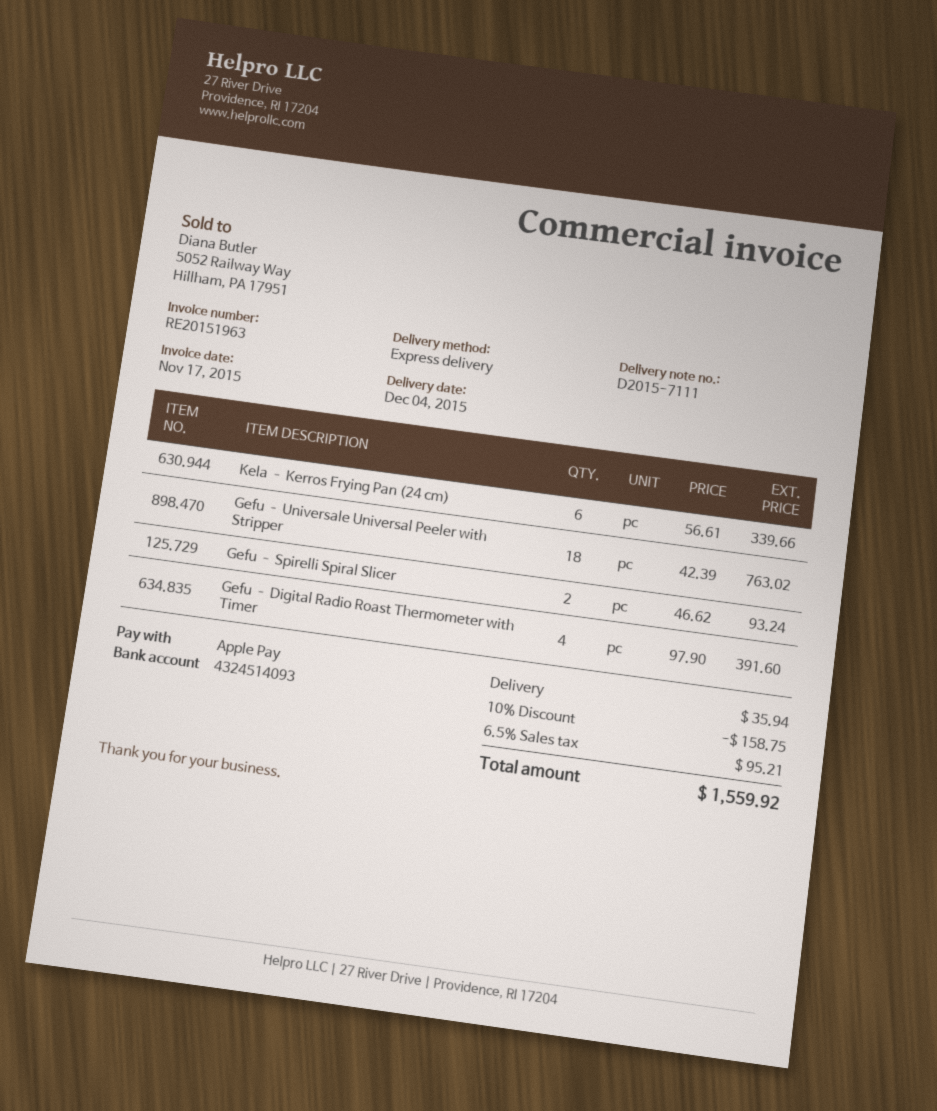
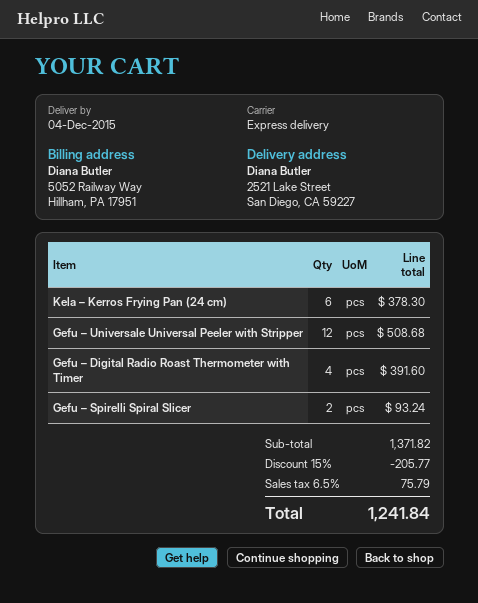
Kela – Kerros Frying Pan (24 cm): 6 for 339.66 -> 6 for 378.30
Gefu – Universale Universal Peeler with Stripper: 18 for 763.02 -> 12 for 508.68
discount: 10% = 158.75 -> 15% = 205.77
shipping: 35.94 -> none
tax: 6.5% = 95.21 -> 6.5% = 75.79
total: 1559.92 -> 1241.84

